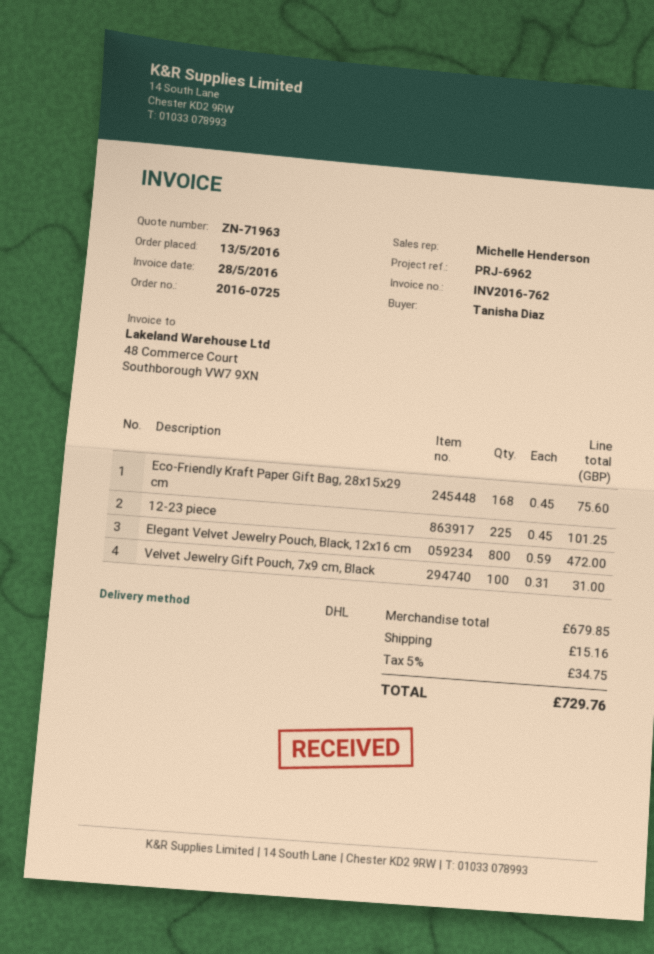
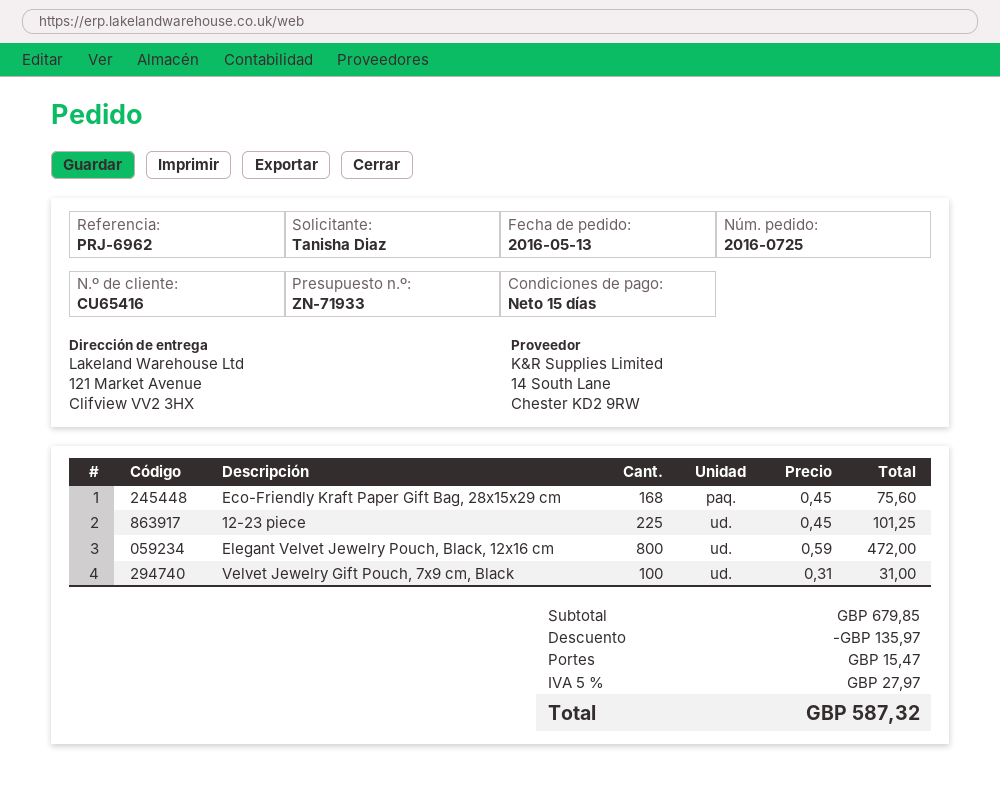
quote number: ZN-71963 -> ZN-71933
discount: none -> 135.97
shipping: 15.16 -> 15.47
tax: 5% = 34.75 -> 5% = 27.97
total: 729.76 -> 587.32

